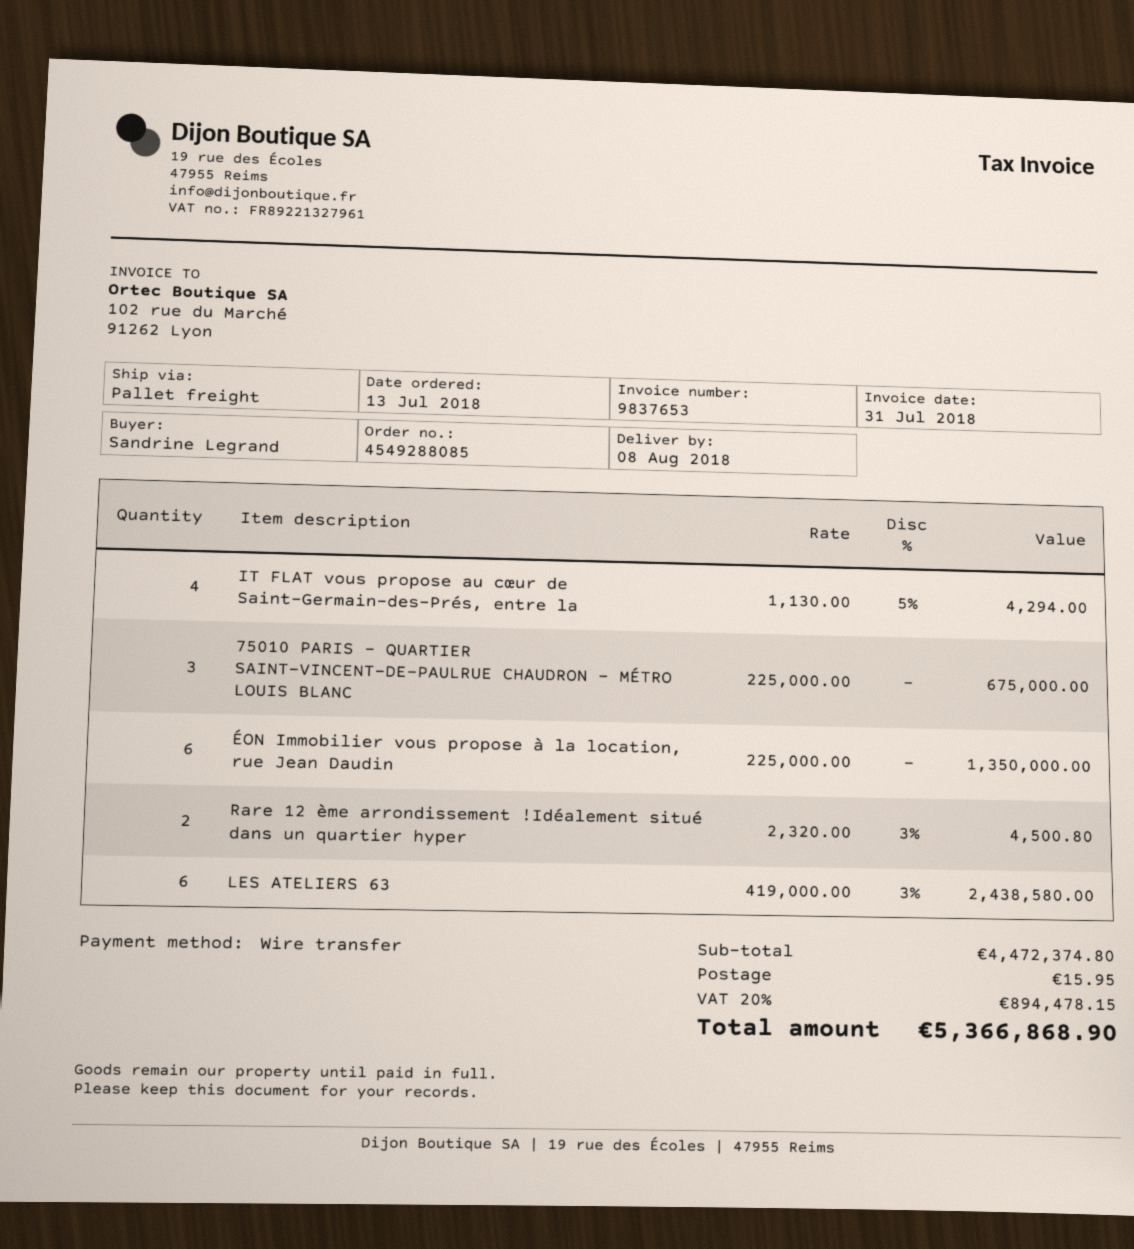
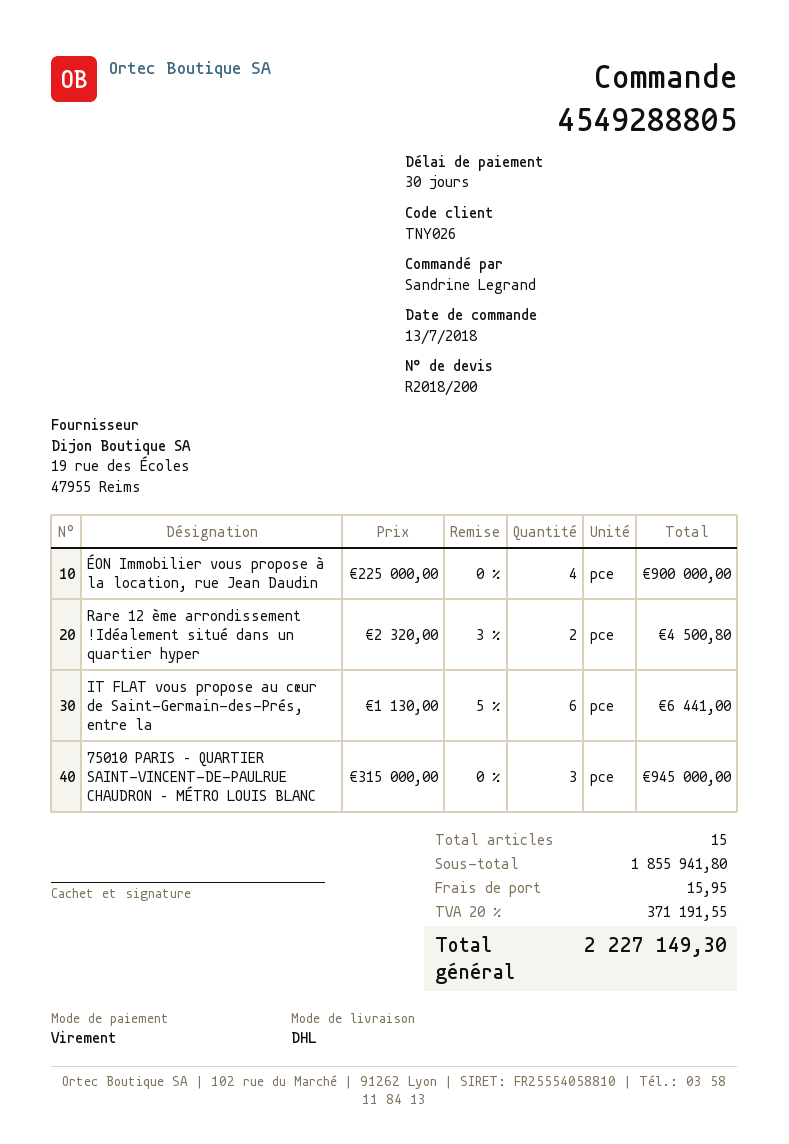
order number: 4549288085 -> 4549288805
shipping method: pallet freight -> DHL
IT FLAT vous propose au cœur de Saint-Germain-des-Prés, entre la: 4 x 1130.00 - 5% = 4294.00 -> 6 x 1130.00 - 5% = 6441.00
75010 PARIS – QUARTIER SAINT-VINCENT-DE-PAULRUE CHAUDRON – MÉTRO LOUIS BLANC: 3 x 225000.00 = 675000.00 -> 3 x 315000.00 = 945000.00
ÉON Immobilier vous propose à la location, rue Jean Daudin: 6 x 225000.00 = 1350000.00 -> 4 x 225000.00 = 900000.00
LES ATELIERS 63: 6 x 419000.00 - 3% = 2438580.00 -> none
subtotal: 4472374.80 -> 1855941.80
tax: 20% = 894478.15 -> 20% = 371191.55
total: 5366868.90 -> 2227149.30

